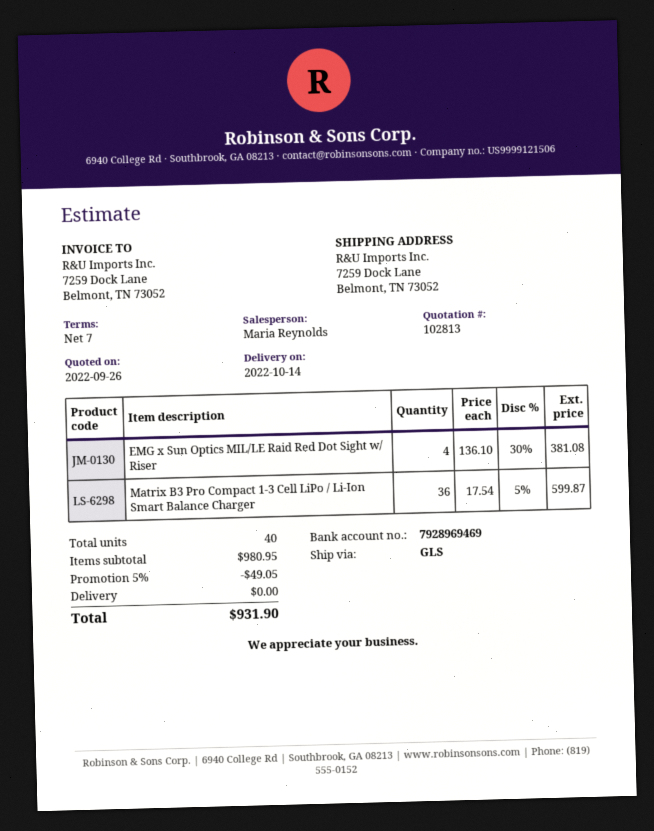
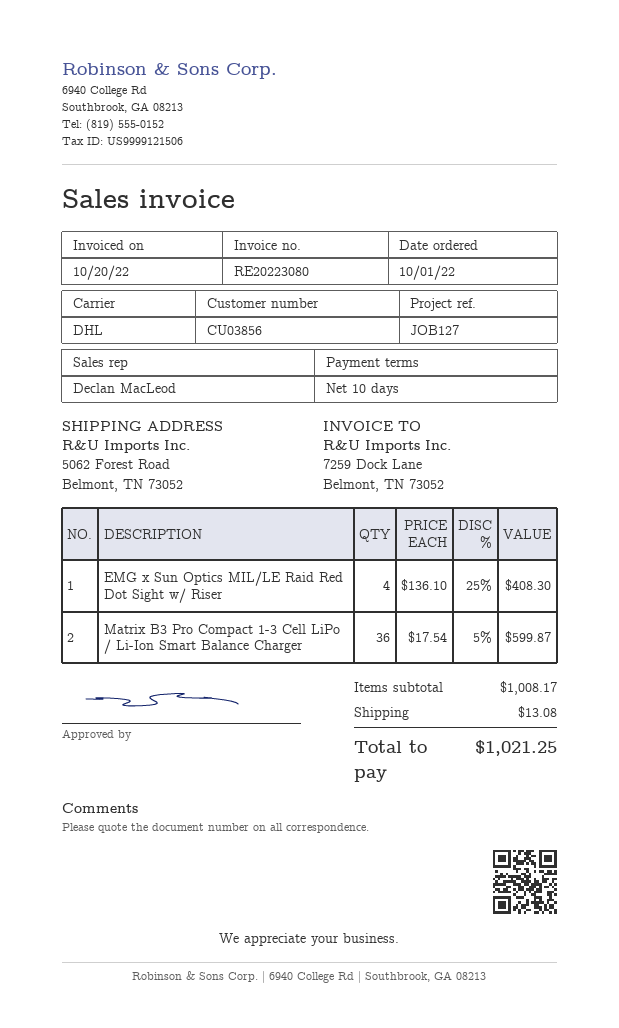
payment terms: 7 days -> 10 days
sales rep: Maria Reynolds -> Declan MacLeod
shipping method: GLS -> DHL
ship to: 7259 Dock Lane, Belmont, TN 73052 -> 5062 Forest Road, Belmont, TN 73052
EMG x Sun Optics MIL/LE Raid Red Dot Sight w/ Riser: 4 x 136.10 - 30% = 381.08 -> 4 x 136.10 - 25% = 408.30
subtotal: 980.95 -> 1008.17
discount: 5% = 49.05 -> none
shipping: 0.00 -> 13.08
total: 931.90 -> 1021.25

